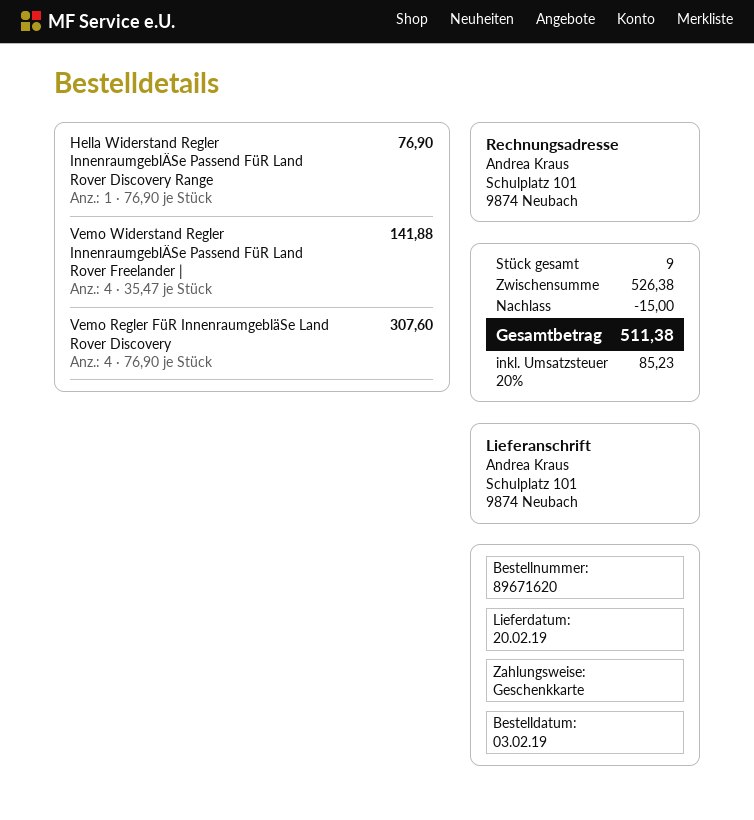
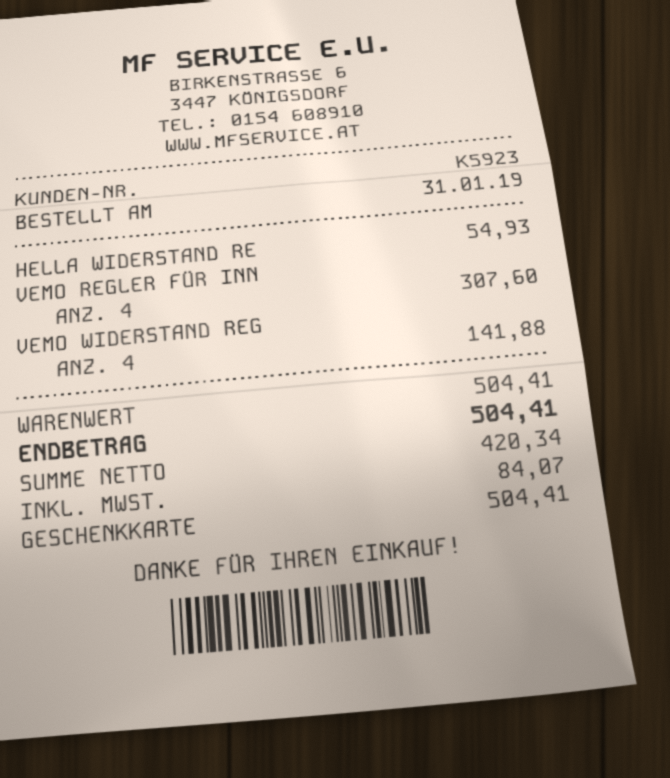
order date: 2019-02-03 -> 2019-01-31
Hella Widerstand Regler InnenraumgeblÄSe Passend FüR Land Rover Discovery Range: 1 for 76.90 -> 1 for 54.93
subtotal: 526.38 -> 504.41
discount: 15.00 -> none
tax: 85.23 -> 84.07
total: 511.38 -> 504.41

